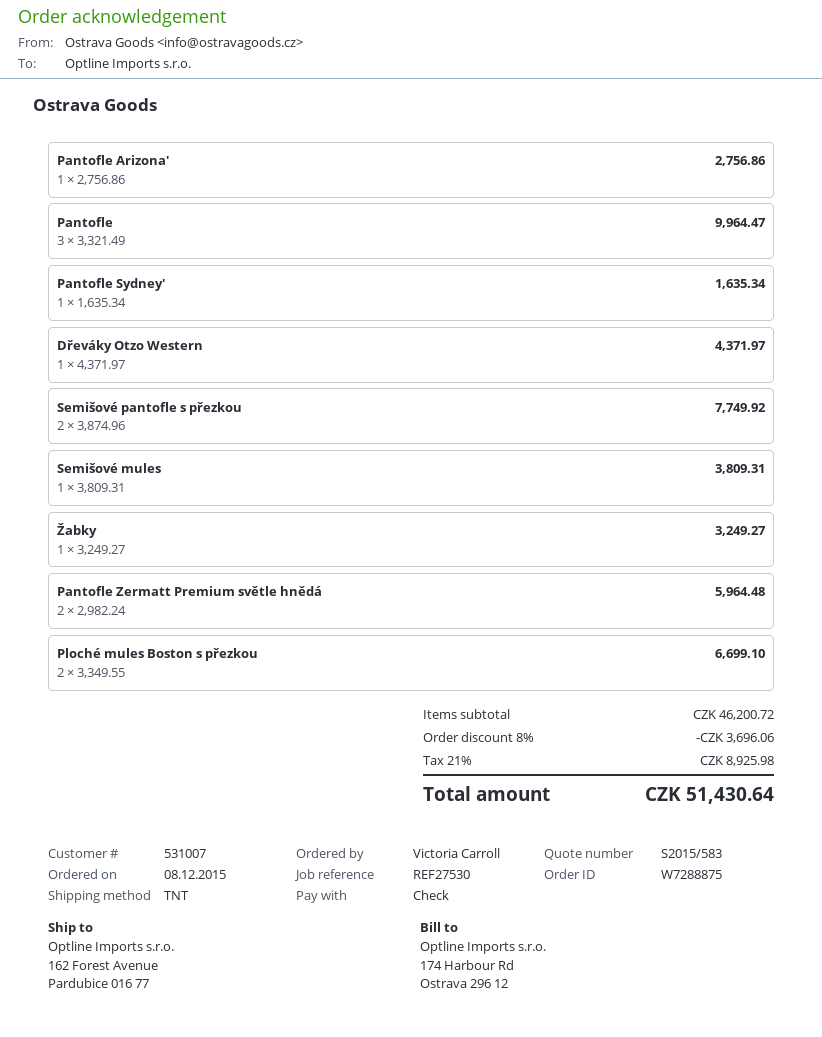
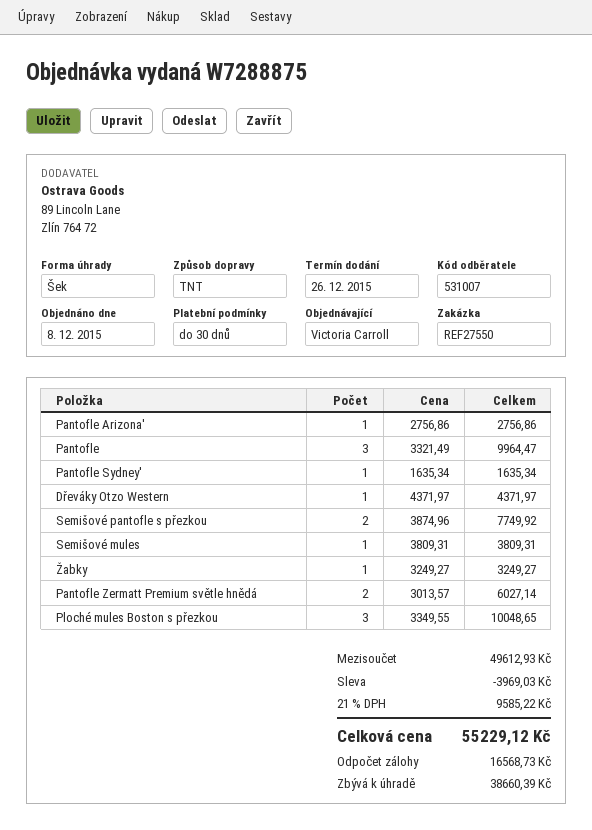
reference: REF27530 -> REF27550
Pantofle Zermatt Premium světle hnědá: 2 x 2982.24 = 5964.48 -> 2 x 3013.57 = 6027.14
Ploché mules Boston s přezkou: 2 x 3349.55 = 6699.10 -> 3 x 3349.55 = 10048.65
subtotal: 46200.72 -> 49612.93
discount: 3696.06 -> 3969.03
tax: 21% = 8925.98 -> 21% = 9585.22
total: 51430.64 -> 55229.12

